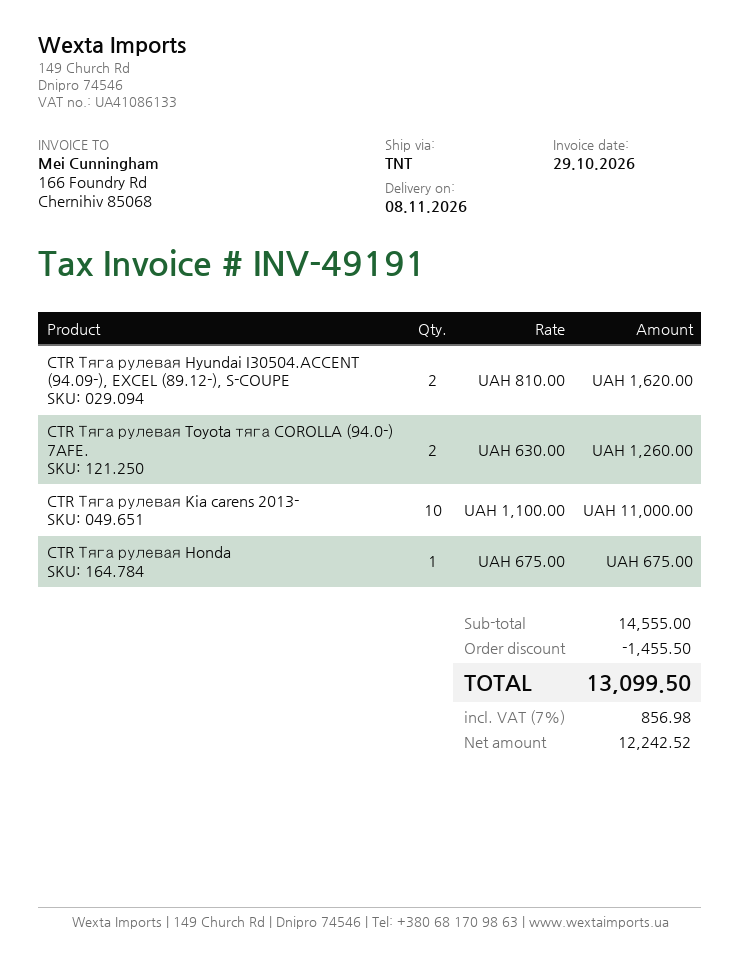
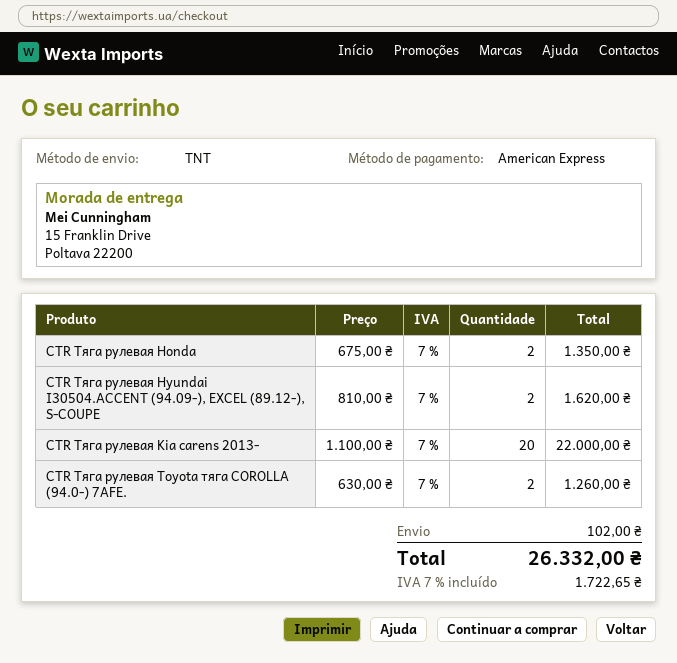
CTR Тяга рулевая Kia carens 2013-: 10 x 1100.00 = 11000.00 -> 20 x 1100.00 = 22000.00
CTR Тяга рулевая Honda: 1 x 675.00 = 675.00 -> 2 x 675.00 = 1350.00
discount: 1455.50 -> none
shipping: none -> 102.00
tax: 7% = 856.98 -> 7% = 1722.65
total: 13099.50 -> 26332.00

